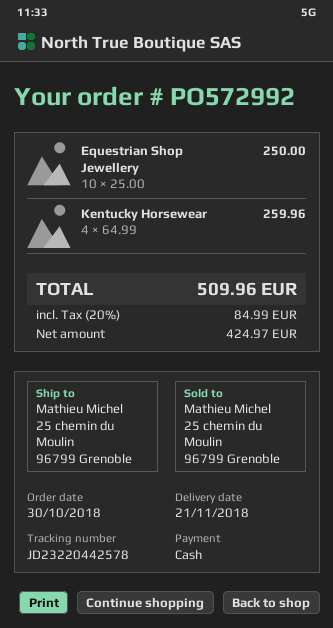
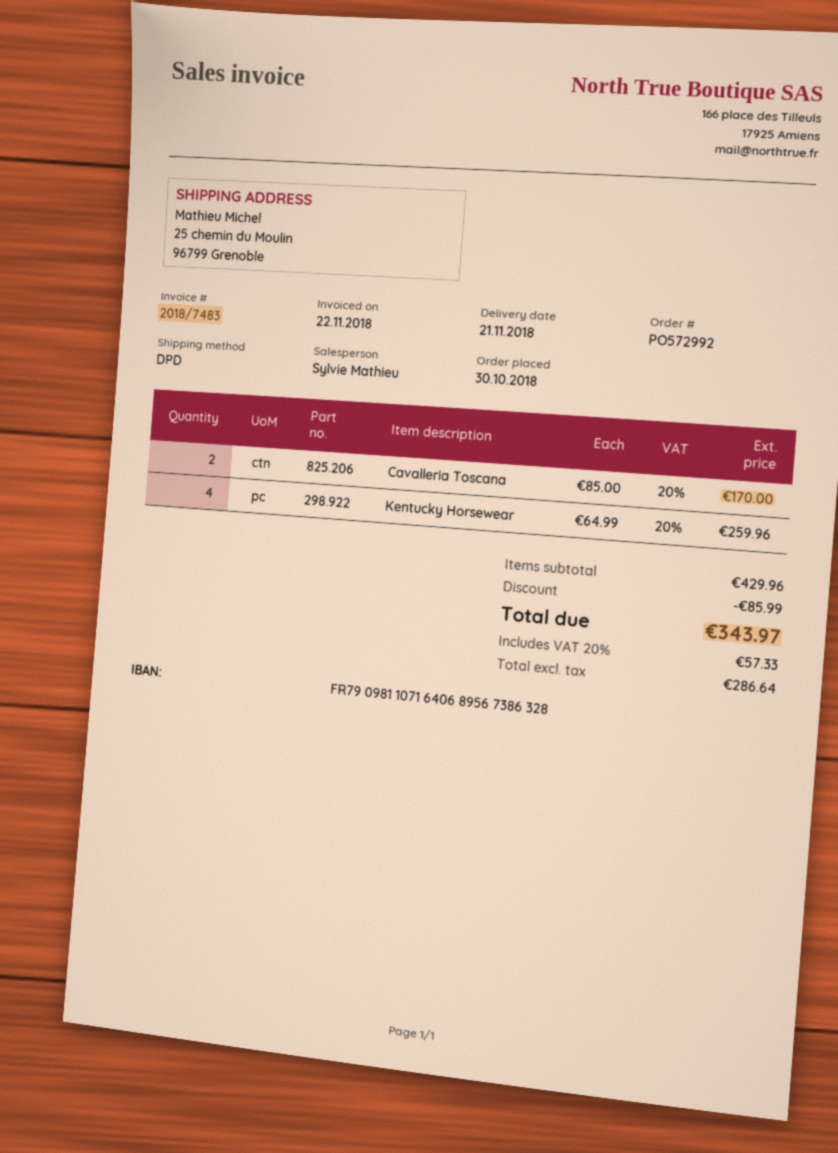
Equestrian Shop Jewellery: 10 x 25.00 = 250.00 -> none
Cavalleria Toscana: none -> 2 x 85.00 = 170.00
discount: none -> 85.99
net: 424.97 -> 286.64
tax: 20% = 84.99 -> 20% = 57.33
total: 509.96 -> 343.97

